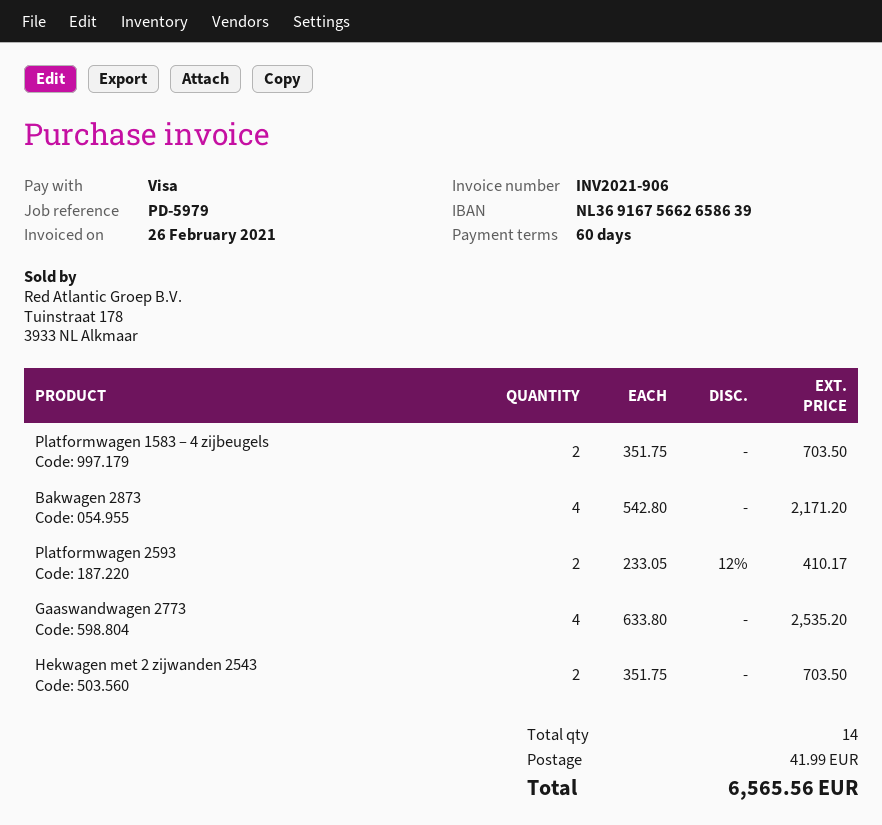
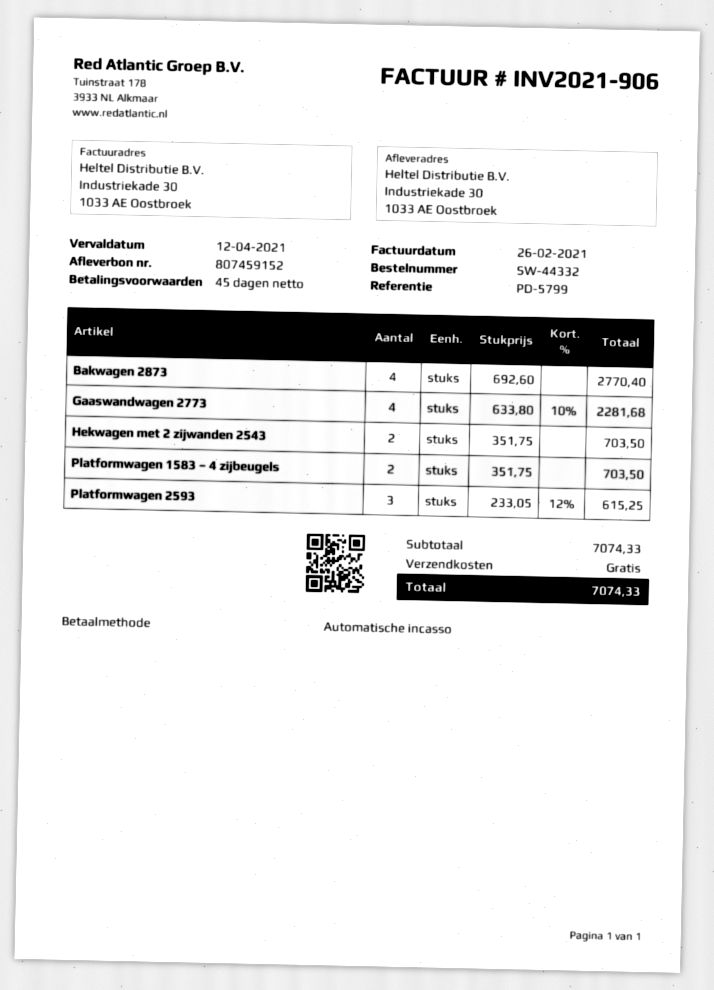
payment terms: 60 days -> 45 days
reference: PD-5979 -> PD-5799
payment method: Visa -> direct debit
Bakwagen 2873: 4 x 542.80 = 2171.20 -> 4 x 692.60 = 2770.40
Platformwagen 2593: 2 x 233.05 - 12% = 410.17 -> 3 x 233.05 - 12% = 615.25
Gaaswandwagen 2773: 4 x 633.80 = 2535.20 -> 4 x 633.80 - 10% = 2281.68
shipping: 41.99 -> 0.00
total: 6565.56 -> 7074.33

